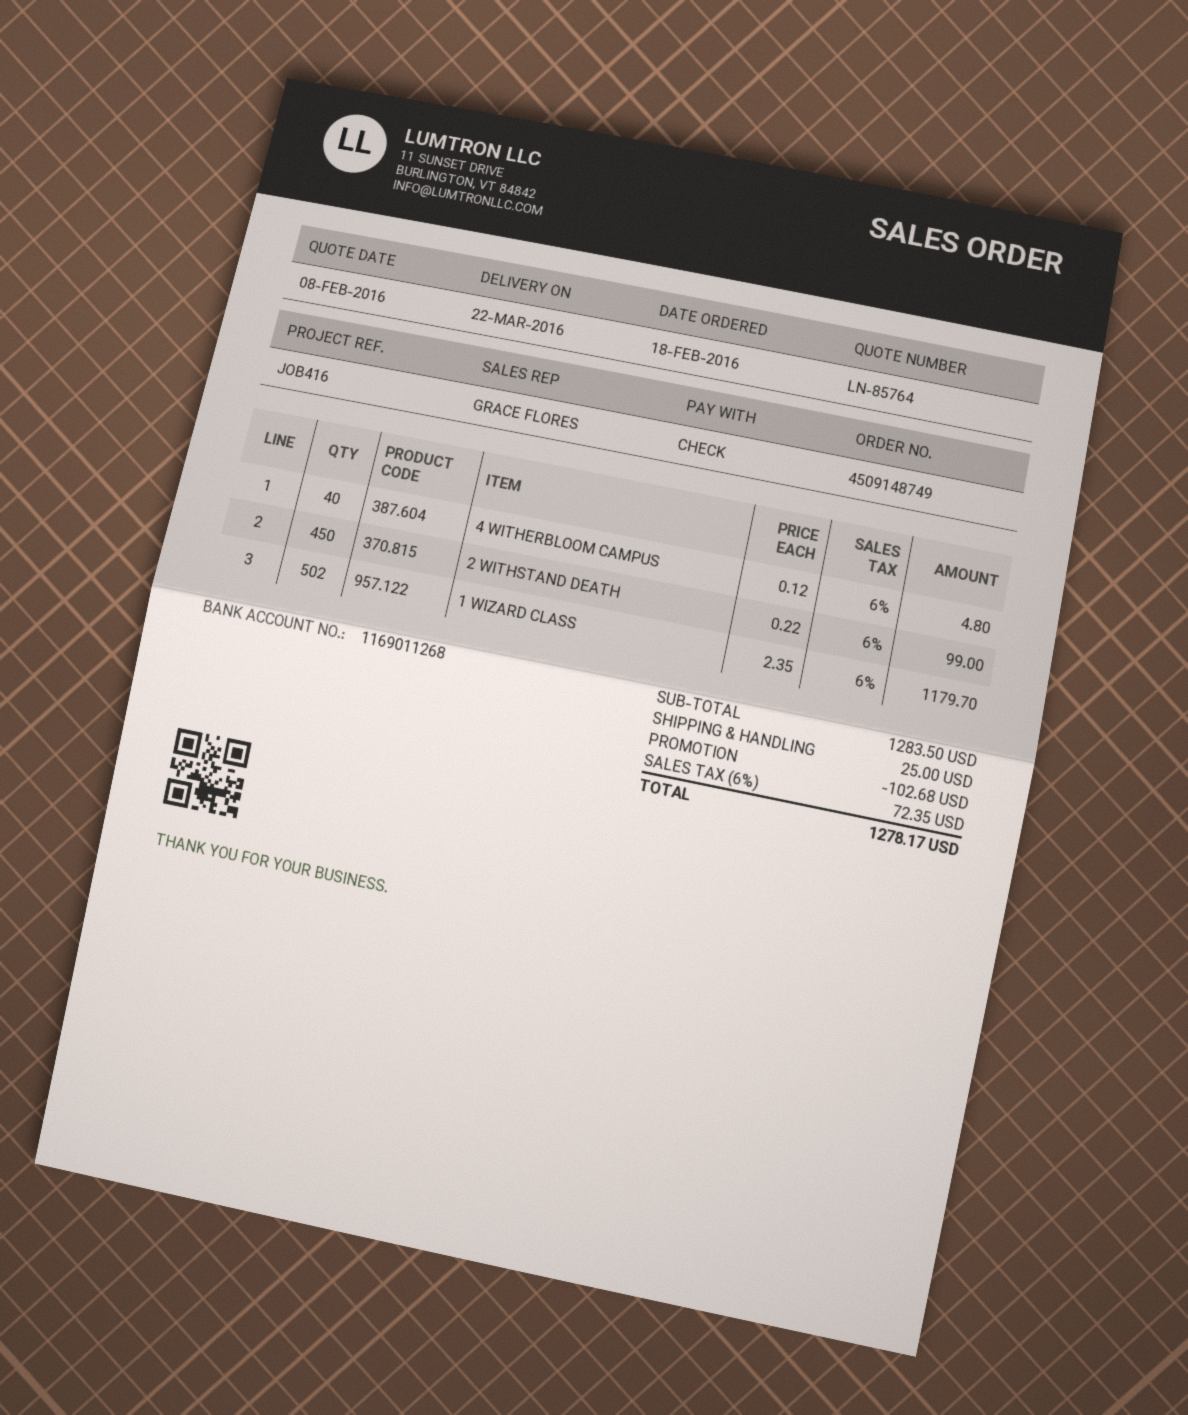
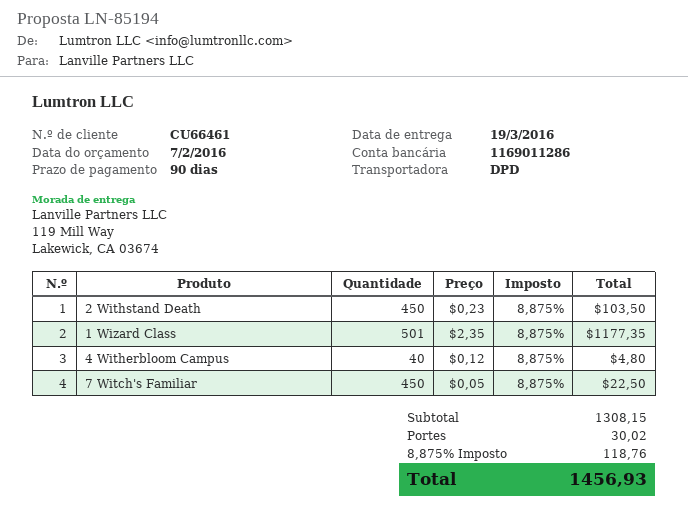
quote number: LN-85764 -> LN-85194
quote date: 2016-02-08 -> 2016-02-07
delivery date: 2016-03-22 -> 2016-03-19
bank account: 1169011268 -> 1169011286
2 WITHSTAND DEATH: 450 x 0.22 = 99.00 -> 450 x 0.23 = 103.50
1 WIZARD CLASS: 502 x 2.35 = 1179.70 -> 501 x 2.35 = 1177.35
7 Witch's Familiar: none -> 450 x 0.05 = 22.50
subtotal: 1283.50 -> 1308.15
discount: 102.68 -> none
shipping: 25.00 -> 30.02
tax: 6% = 72.35 -> 8.875% = 118.76
total: 1278.17 -> 1456.93

